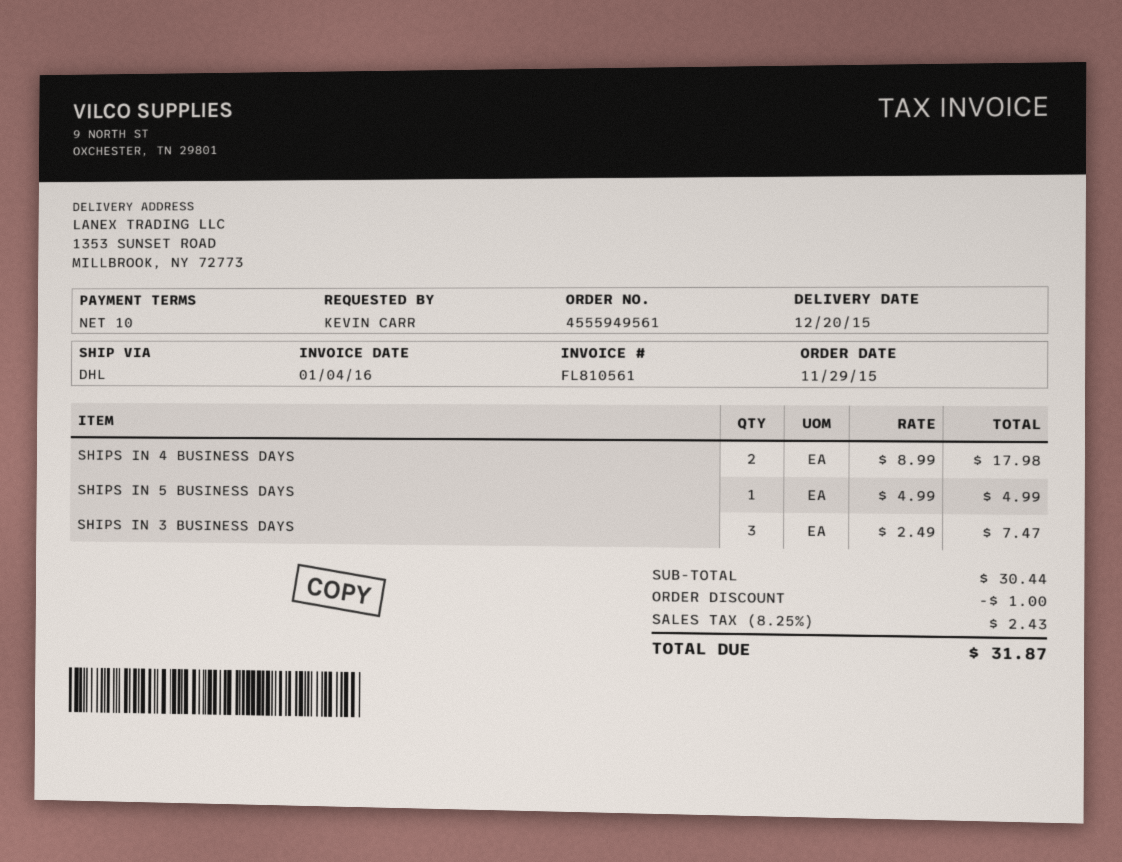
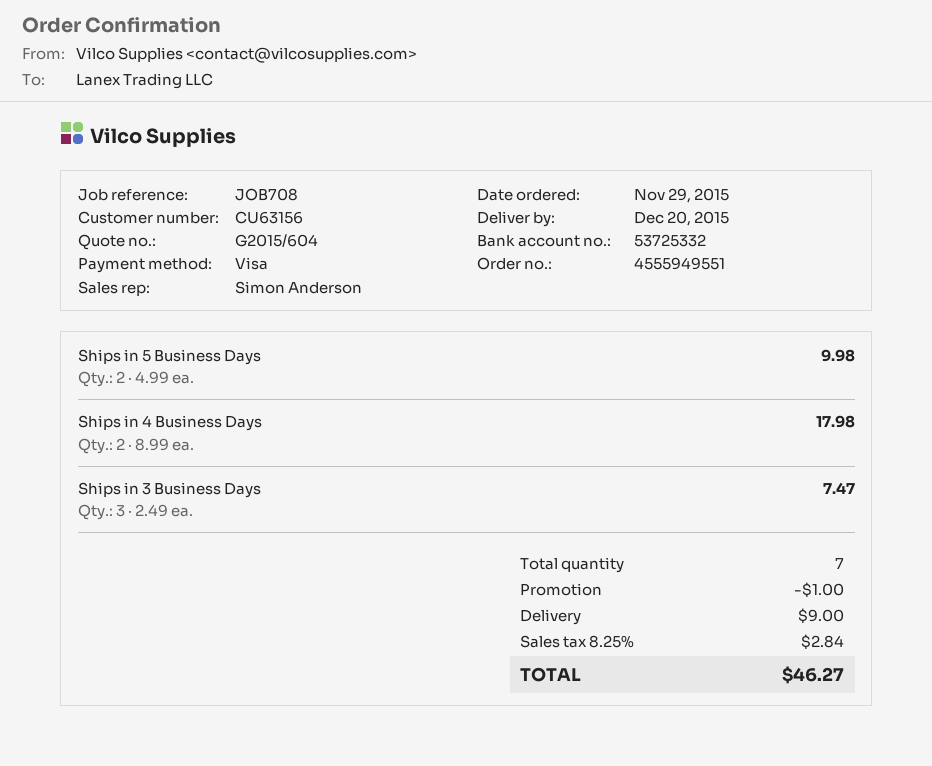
order number: 4555949561 -> 4555949551
SHIPS IN 5 BUSINESS DAYS: 1 x 4.99 = 4.99 -> 2 x 4.99 = 9.98
shipping: none -> 9.00
tax: 8.25% = 2.43 -> 8.25% = 2.84
total: 31.87 -> 46.27

